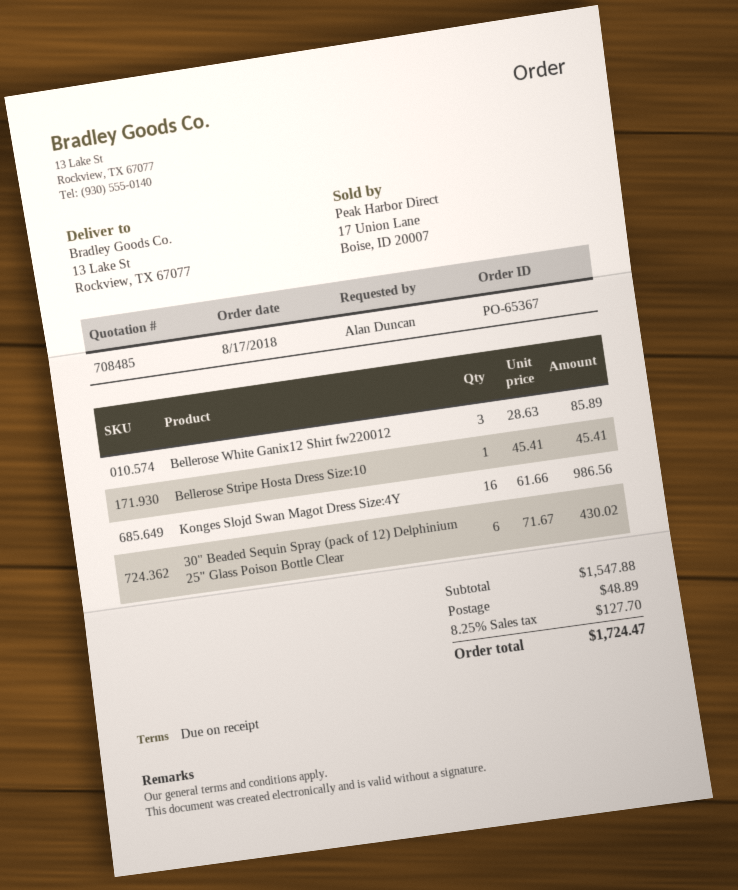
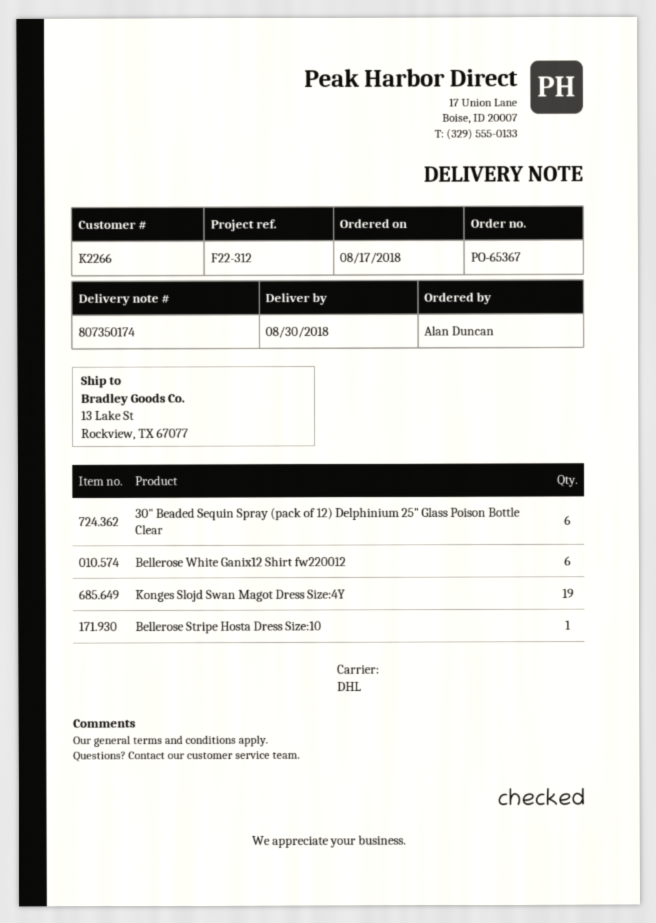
Bellerose White Ganix12 Shirt fw220012: 3 -> 6
Konges Slojd Swan Magot Dress Size:4Y: 16 -> 19

